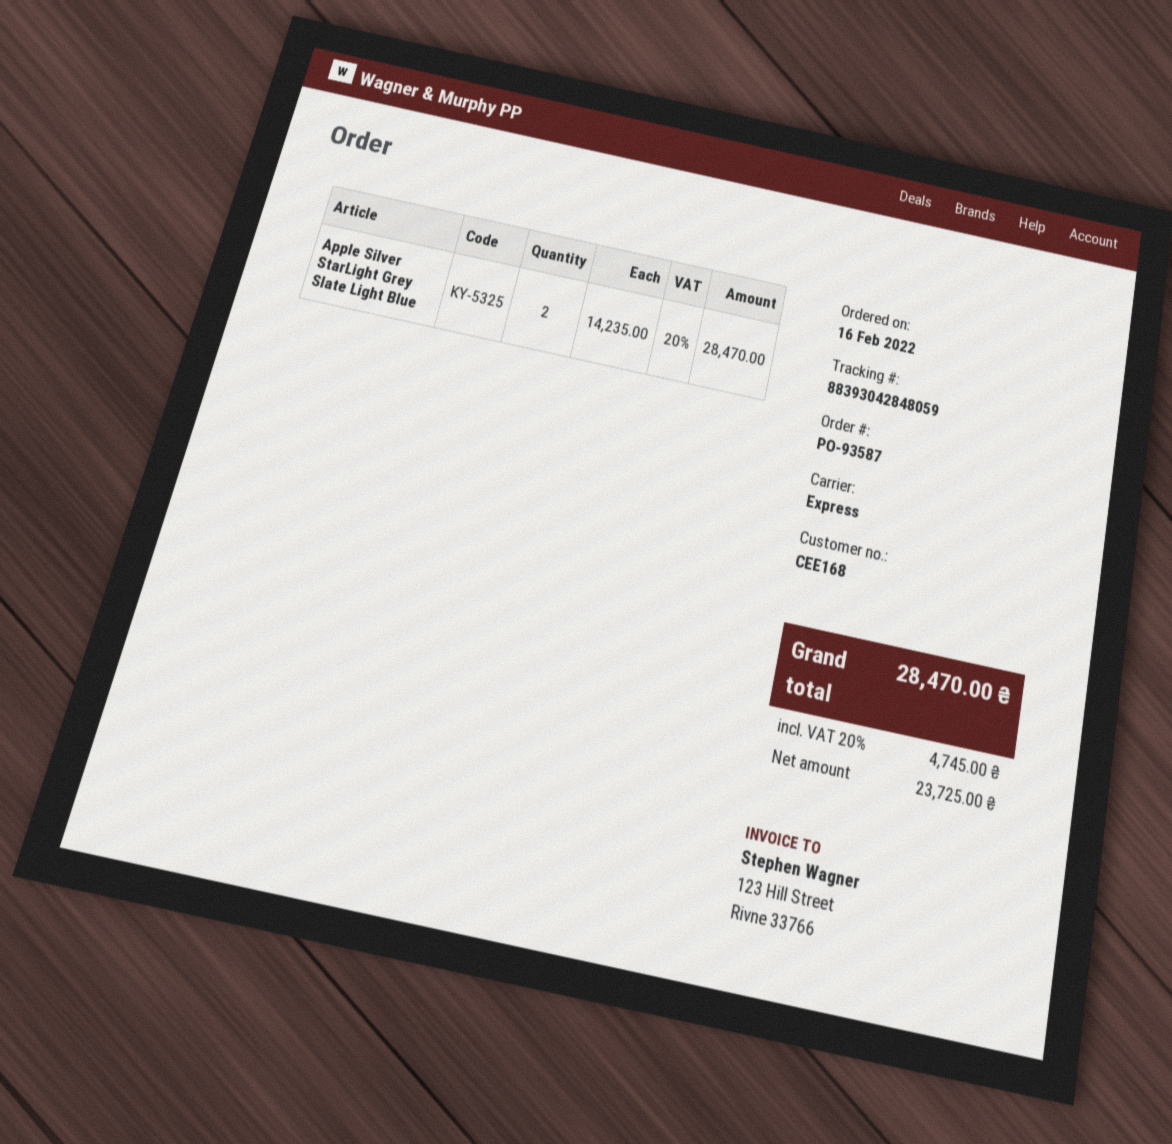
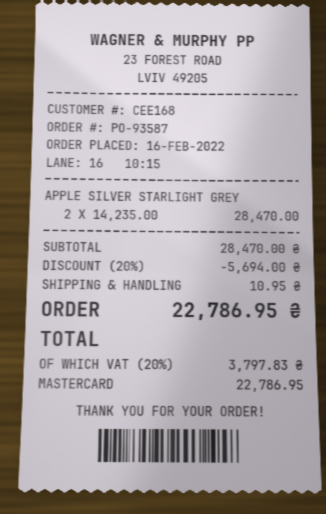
discount: none -> 20% = 5694.00
shipping: none -> 10.95
tax: 20% = 4745.00 -> 20% = 3797.83
total: 28470.00 -> 22786.95

